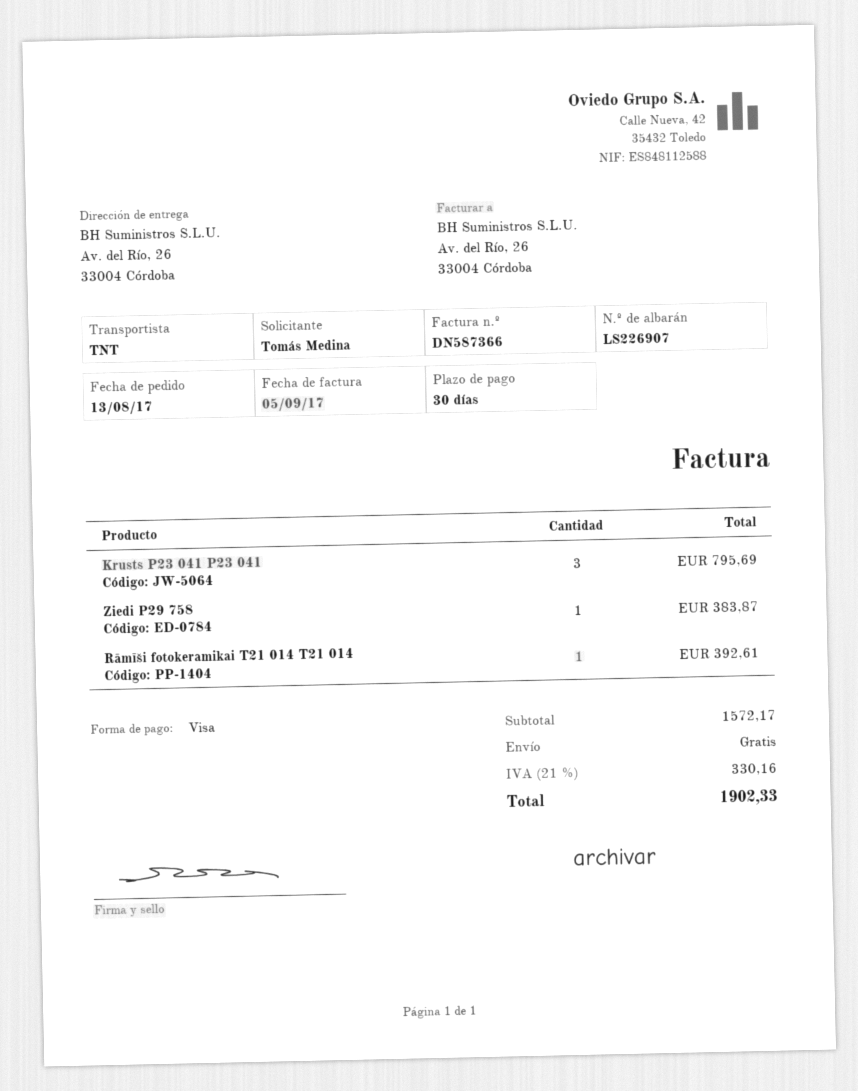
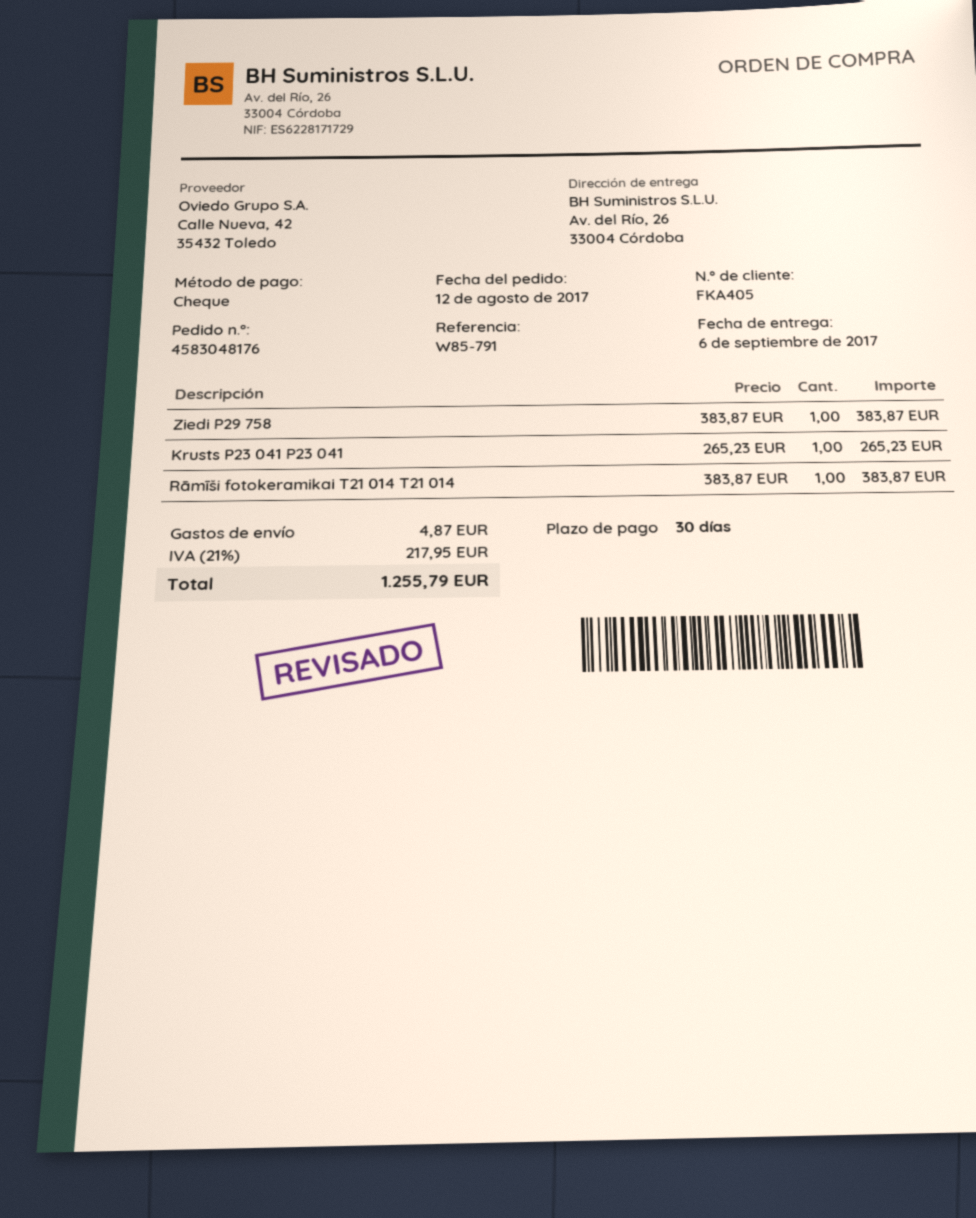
order date: 2017-08-13 -> 2017-08-12
payment method: Visa -> cheque
Krusts P23 041 P23 041: 3 for 795.69 -> 1 for 265.23
Rāmīši fotokeramikai T21 014 T21 014: 1 for 392.61 -> 1 for 383.87
shipping: 0.00 -> 4.87
tax: 21% = 330.16 -> 21% = 217.95
total: 1902.33 -> 1255.79

